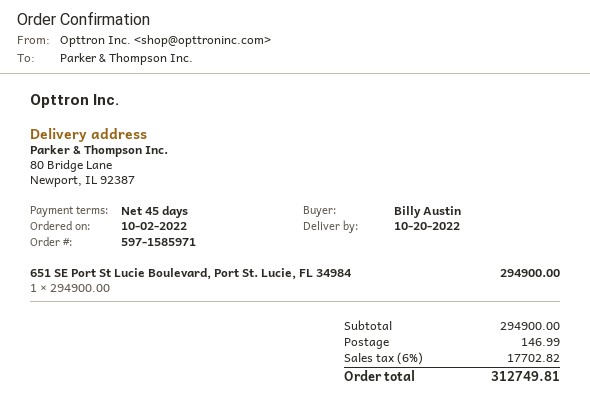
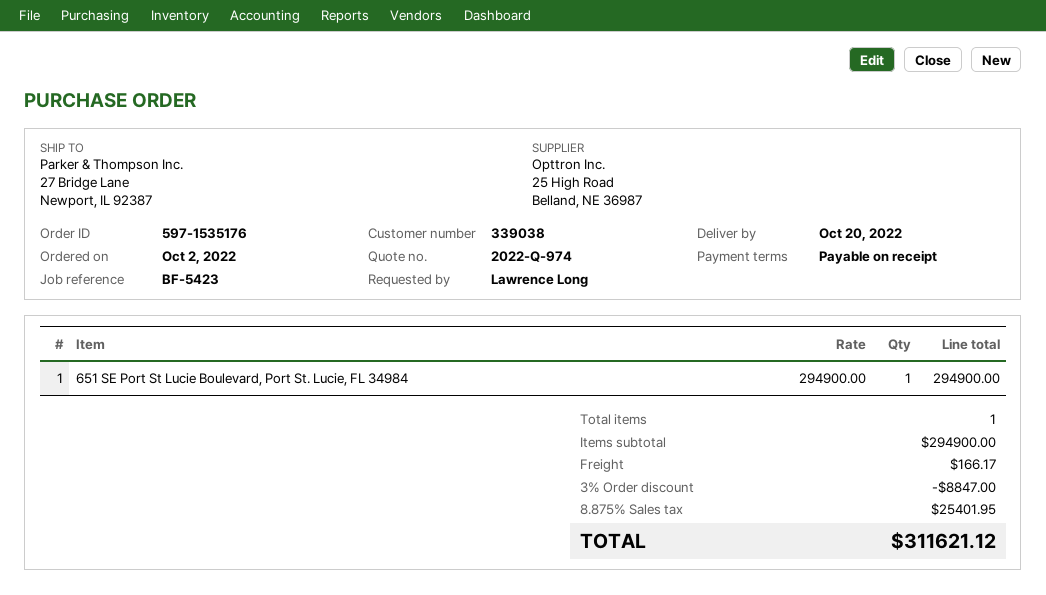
order number: 597-1585971 -> 597-1535176
payment terms: 45 days -> on receipt
ordered by: Billy Austin -> Lawrence Long
ship to: 80 Bridge Lane, Newport, IL 92387 -> 27 Bridge Lane, Newport, IL 92387
discount: none -> 3% = 8847.00
shipping: 146.99 -> 166.17
tax: 6% = 17702.82 -> 8.875% = 25401.95
total: 312749.81 -> 311621.12

